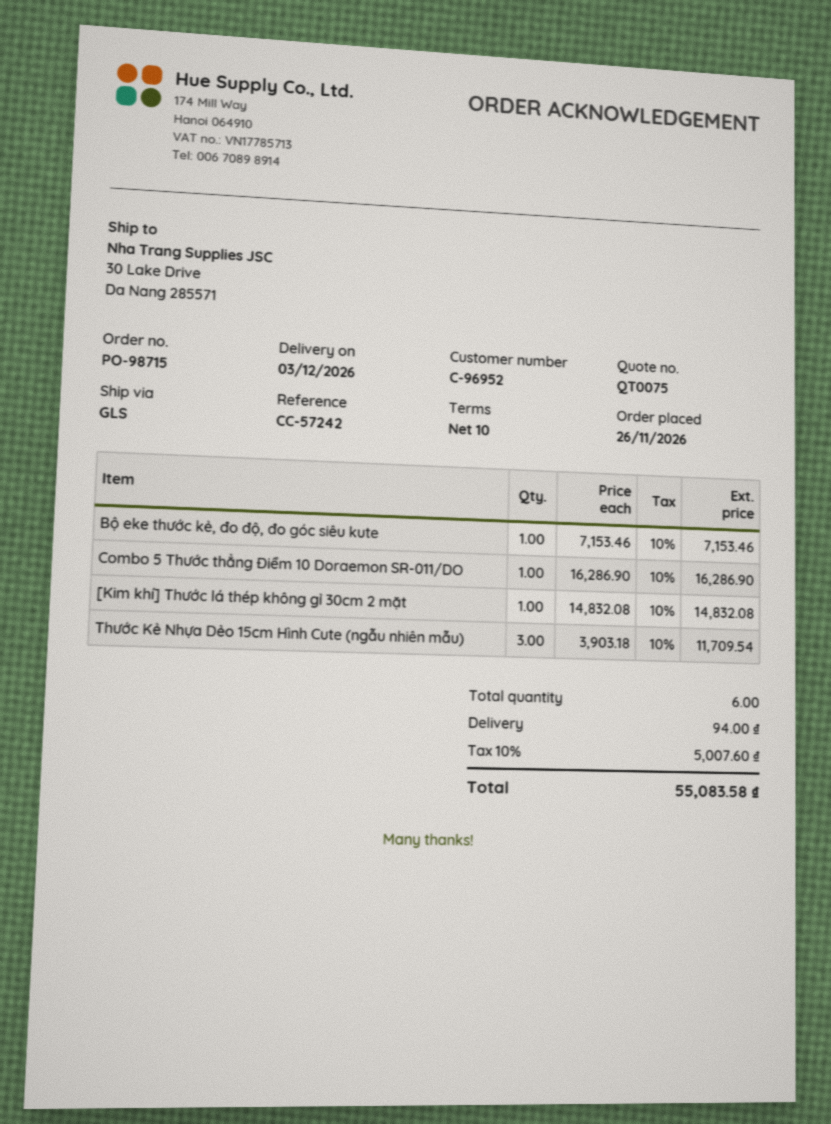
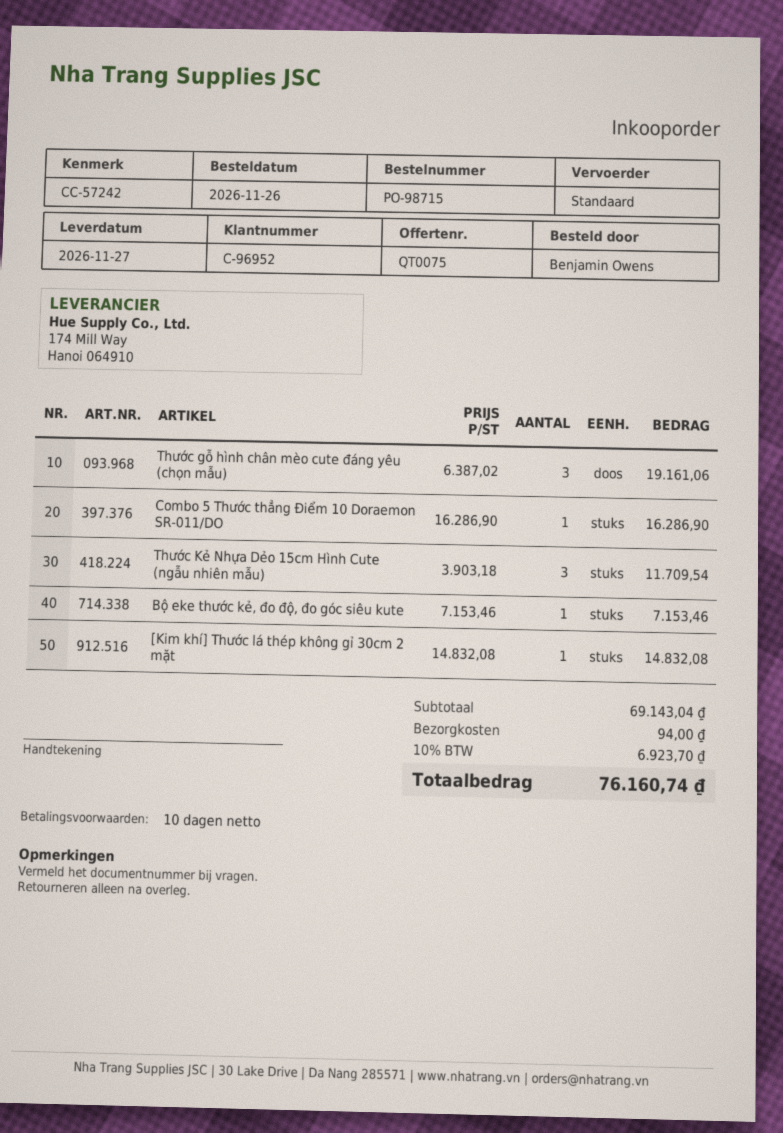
delivery date: 2026-12-03 -> 2026-11-27
shipping method: GLS -> standard
Thước gỗ hình chân mèo cute đáng yêu (chọn mẫu): none -> 3 x 6387.02 = 19161.06
tax: 10% = 5007.60 -> 10% = 6923.70
total: 55083.58 -> 76160.74

